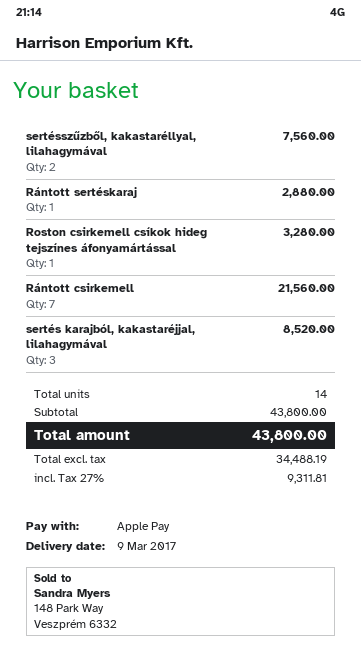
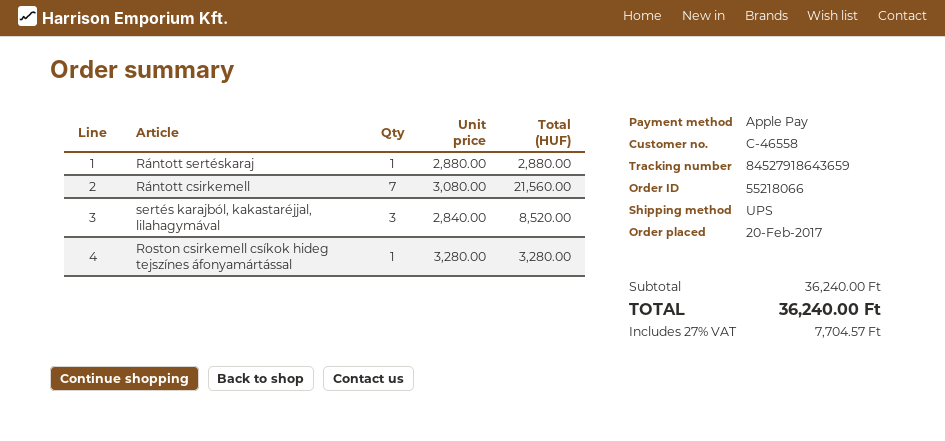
sertésszűzből, kakastaréllyal, lilahagymával: 2 for 7560.00 -> none
subtotal: 43800.00 -> 36240.00
tax: 27% = 9311.81 -> 27% = 7704.57
total: 43800.00 -> 36240.00

